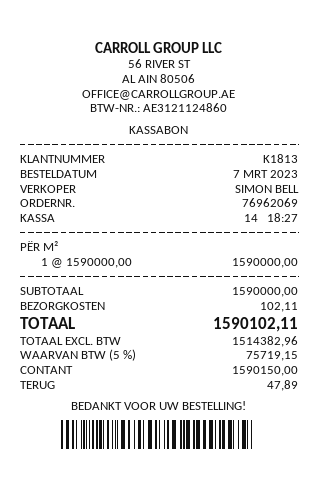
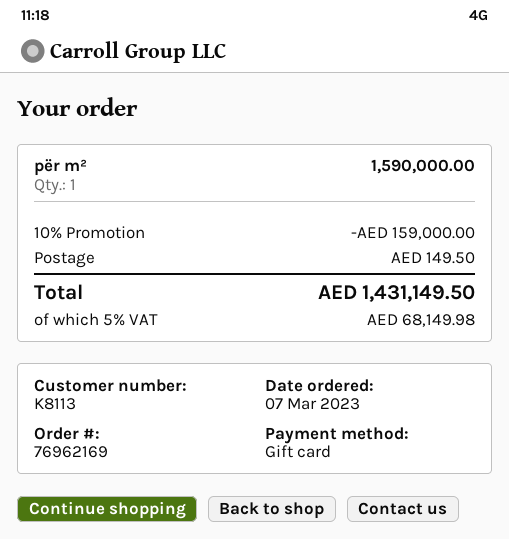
order number: 76962069 -> 76962169
customer number: K1813 -> K8113
payment method: cash -> gift card
discount: none -> 10% = 159000.00
shipping: 102.11 -> 149.50
tax: 5% = 75719.15 -> 5% = 68149.98
total: 1590102.11 -> 1431149.50

